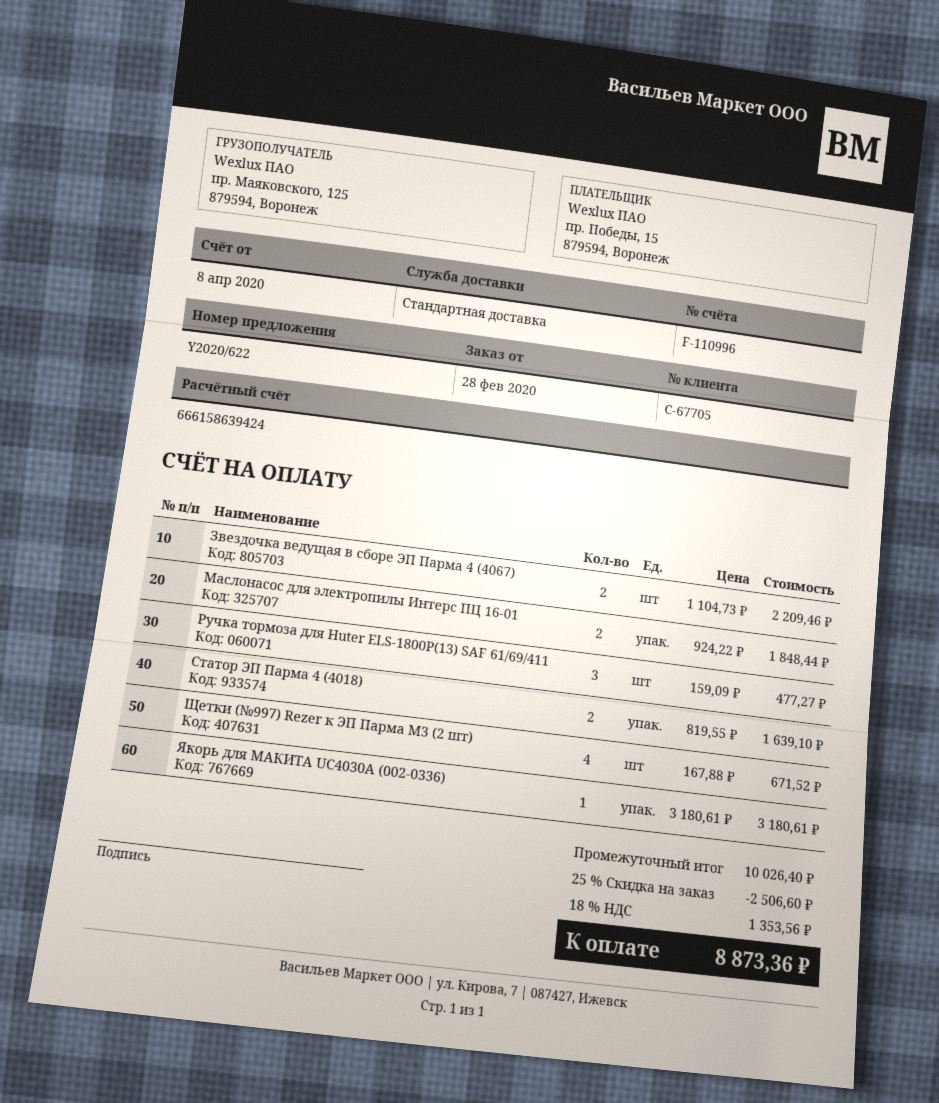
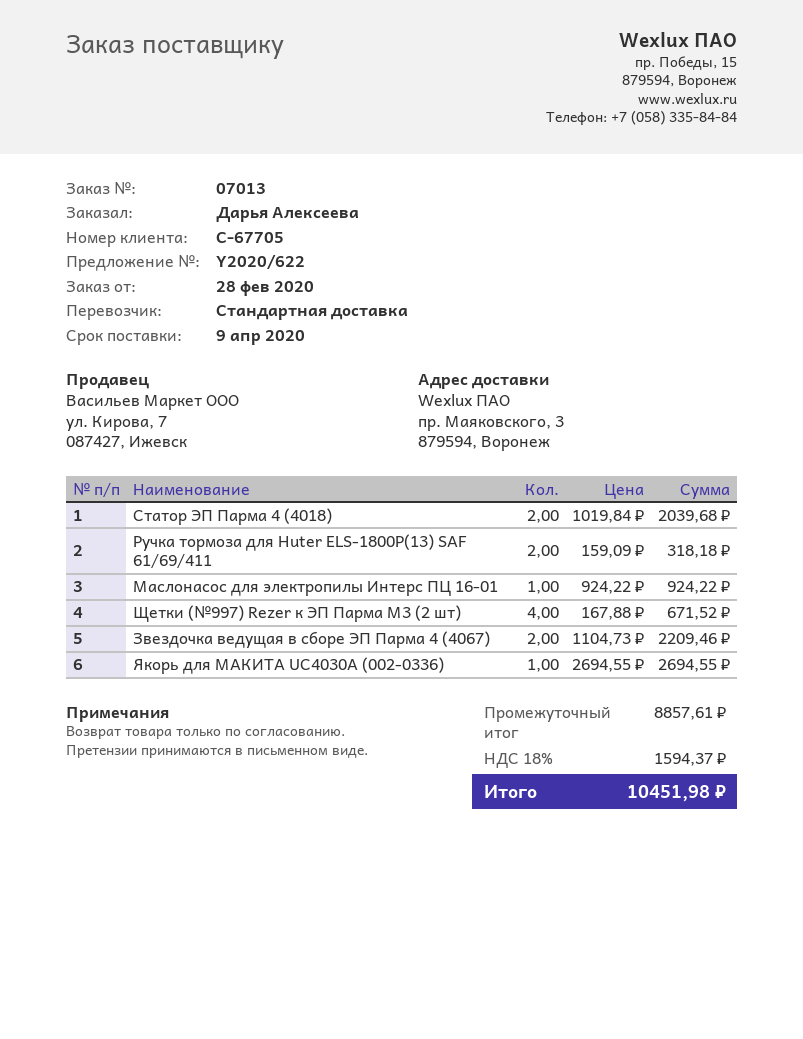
ship to: пр. Маяковского, 125, 879594, Воронеж -> пр. Маяковского, 3, 879594, Воронеж
Маслонасос для электропилы Интерс ПЦ 16-01: 2 x 924.22 = 1848.44 -> 1 x 924.22 = 924.22
Ручка тормоза для Huter ELS-1800P(13) SAF 61/69/411: 3 x 159.09 = 477.27 -> 2 x 159.09 = 318.18
Статор ЭП Парма 4 (4018): 2 x 819.55 = 1639.10 -> 2 x 1019.84 = 2039.68
Якорь для МАКИТА UC4030A (002-0336): 1 x 3180.61 = 3180.61 -> 1 x 2694.55 = 2694.55
subtotal: 10026.40 -> 8857.61
discount: 25% = 2506.60 -> none
tax: 18% = 1353.56 -> 18% = 1594.37
total: 8873.36 -> 10451.98

